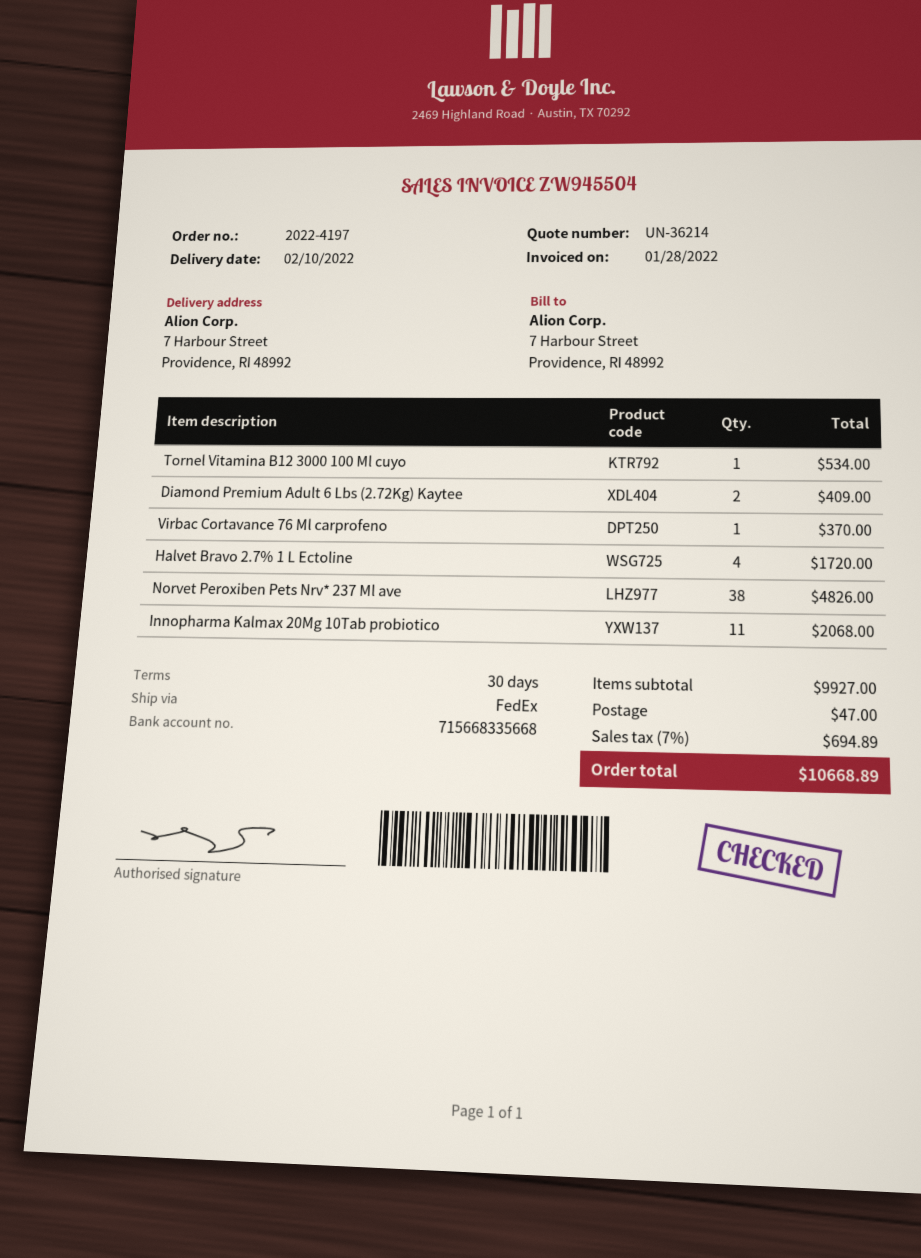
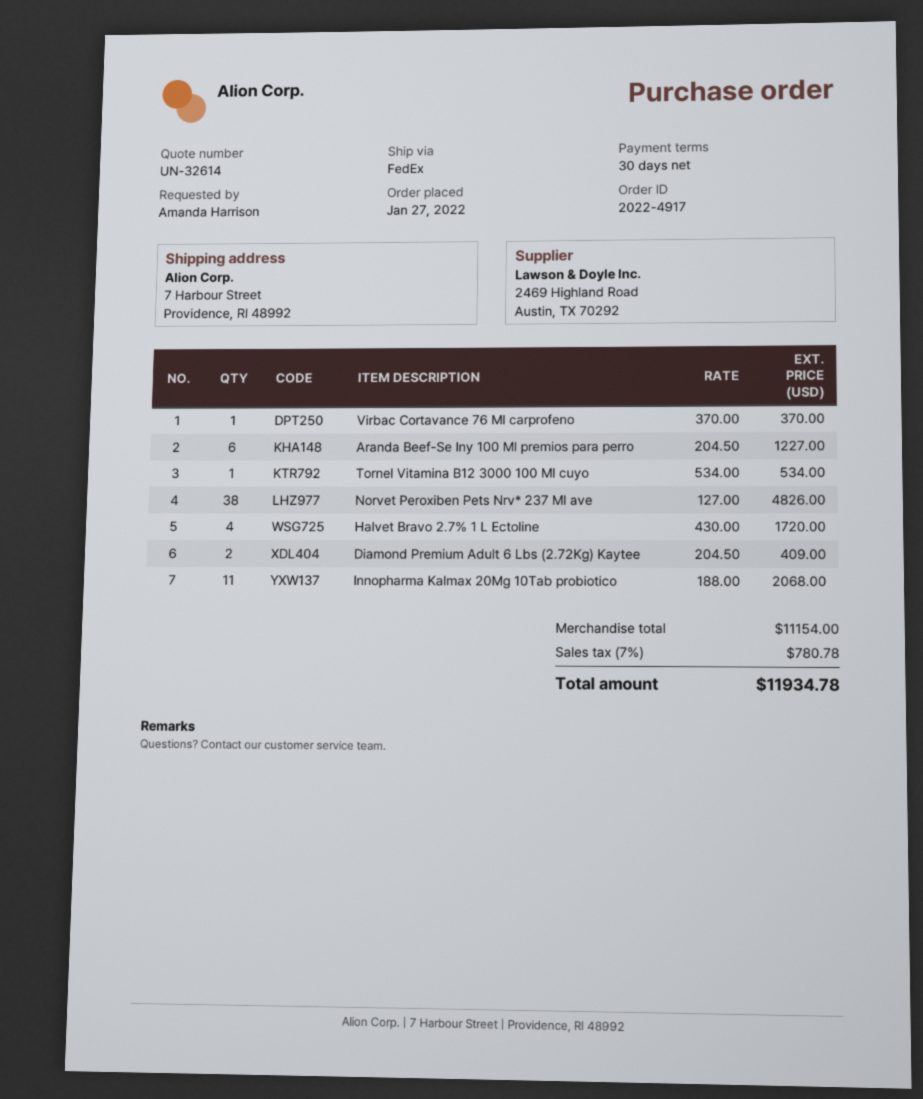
quote number: UN-36214 -> UN-32614
order number: 2022-4197 -> 2022-4917
Aranda Beef-Se Iny 100 Ml premios para perro: none -> 6 for 1227.00
subtotal: 9927.00 -> 11154.00
shipping: 47.00 -> none
tax: 7% = 694.89 -> 7% = 780.78
total: 10668.89 -> 11934.78

